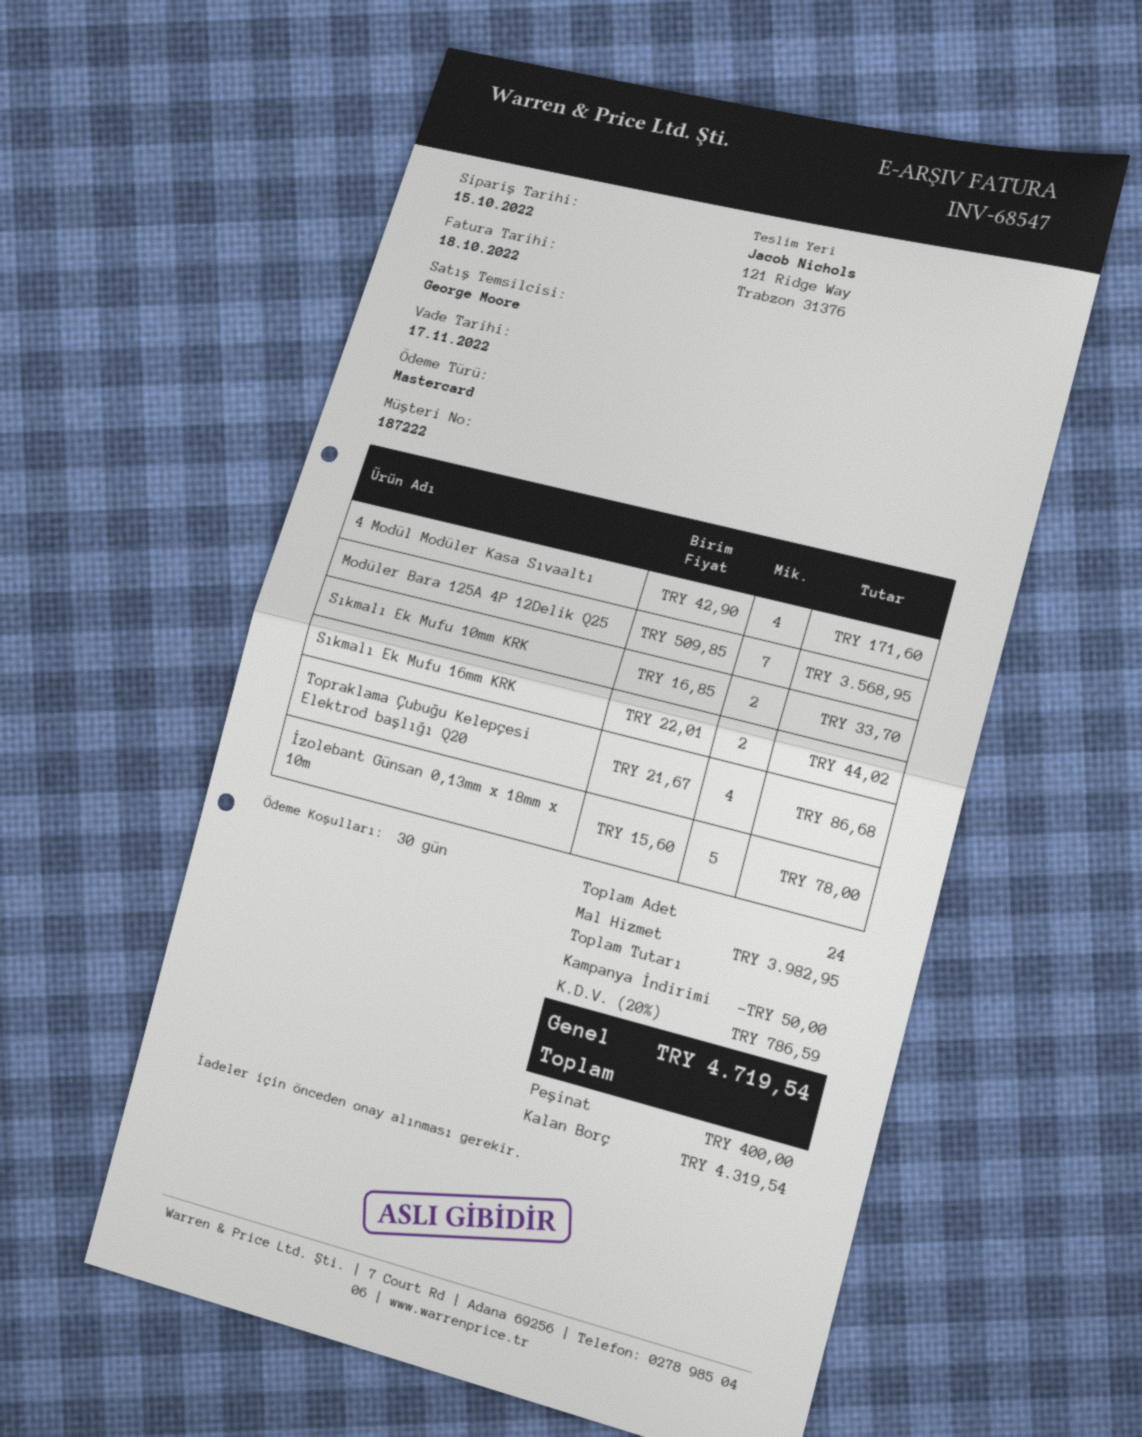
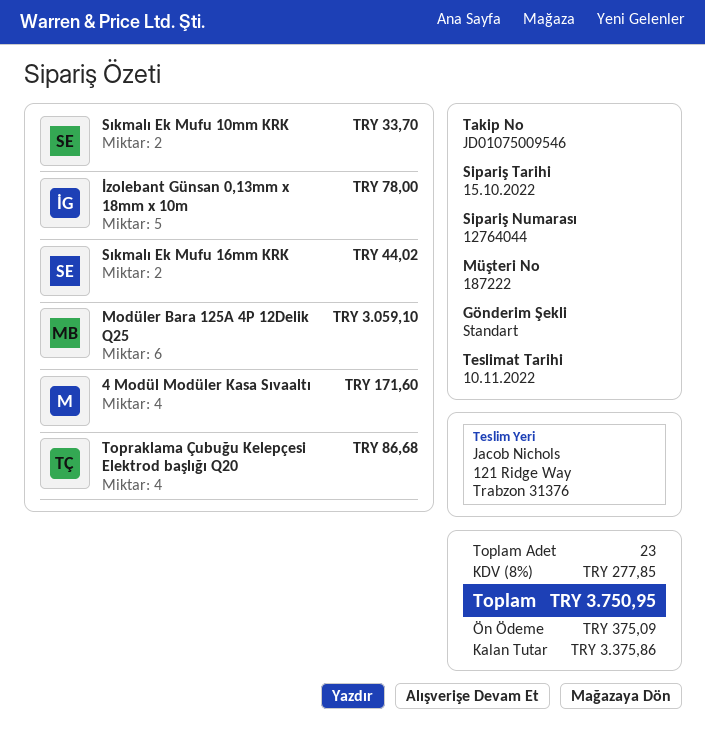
Modüler Bara 125A 4P 12Delik Q25: 7 for 3568.95 -> 6 for 3059.10
total quantity: 24 -> 23
discount: 50.00 -> none
tax: 20% = 786.59 -> 8% = 277.85
total: 4719.54 -> 3750.95
deposit: 400.00 -> 375.09
balance: 4319.54 -> 3375.86

